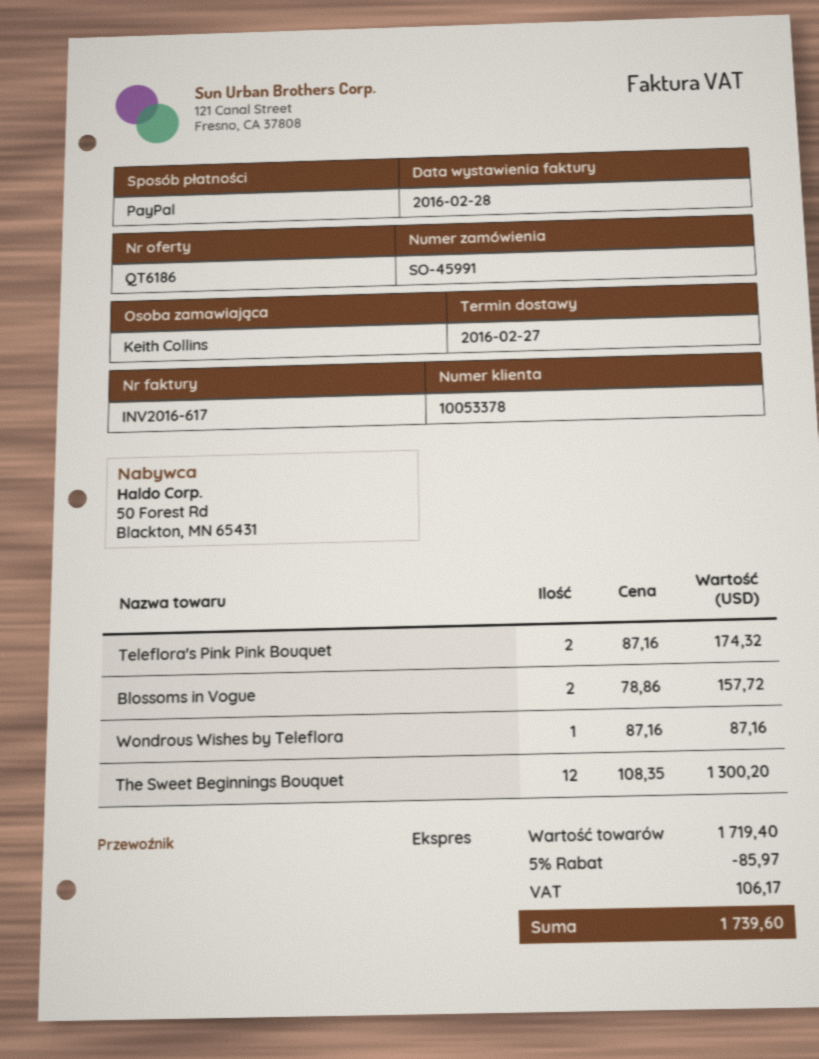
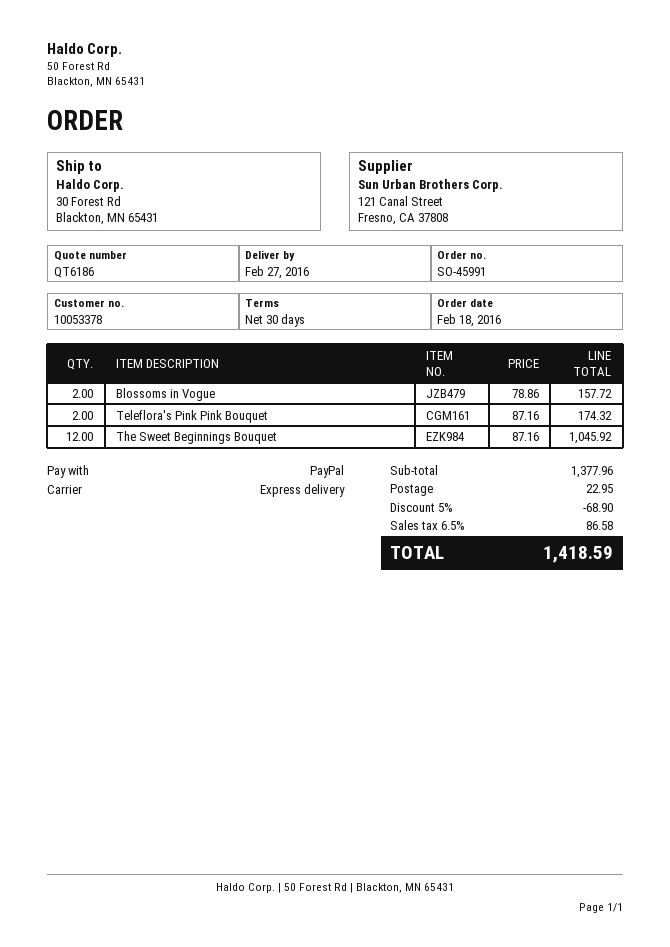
Wondrous Wishes by Teleflora: 1 x 87.16 = 87.16 -> none
The Sweet Beginnings Bouquet: 12 x 108.35 = 1300.20 -> 12 x 87.16 = 1045.92
subtotal: 1719.40 -> 1377.96
discount: 5% = 85.97 -> 5% = 68.90
shipping: none -> 22.95
tax: 106.17 -> 86.58
total: 1739.60 -> 1418.59

